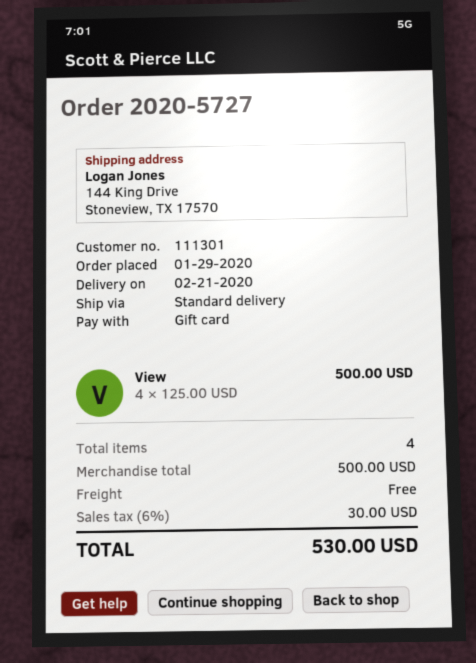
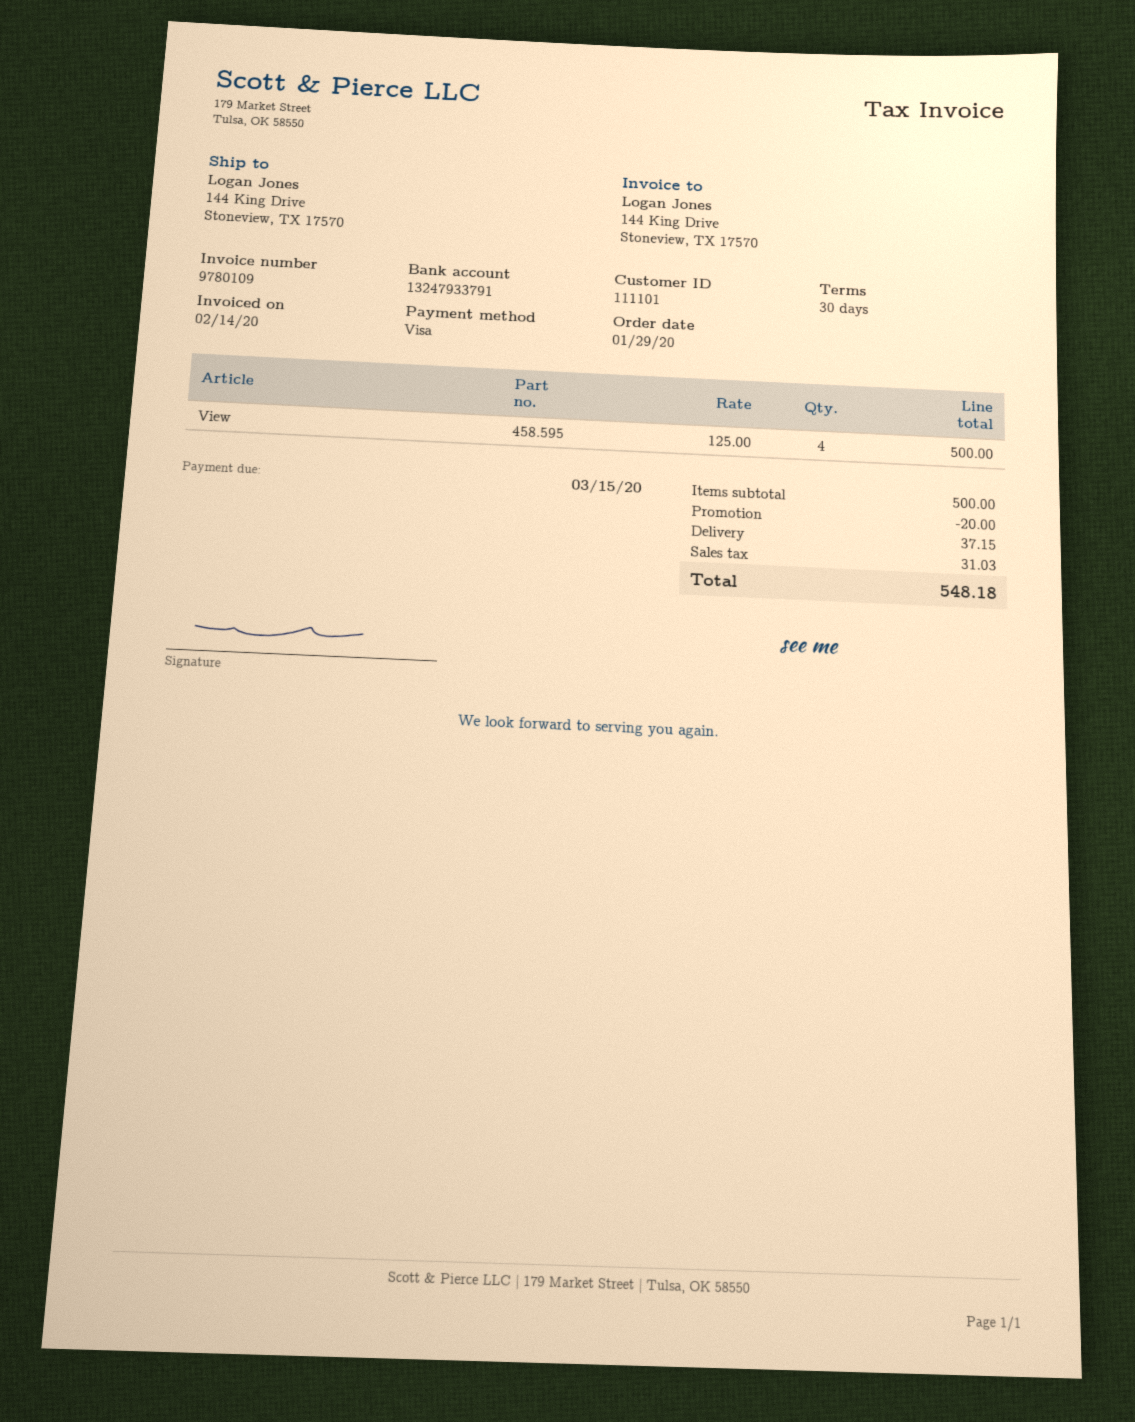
customer number: 111301 -> 111101
payment method: gift card -> Visa
discount: none -> 20.00
shipping: 0.00 -> 37.15
tax: 30.00 -> 31.03
total: 530.00 -> 548.18

